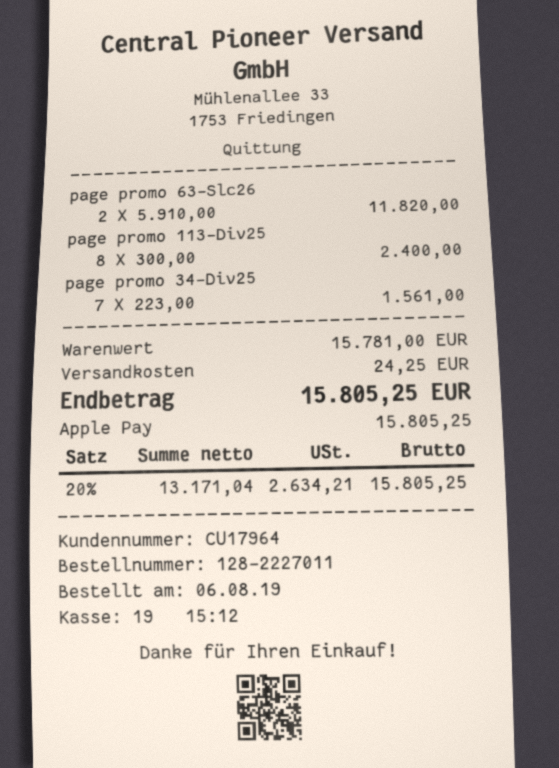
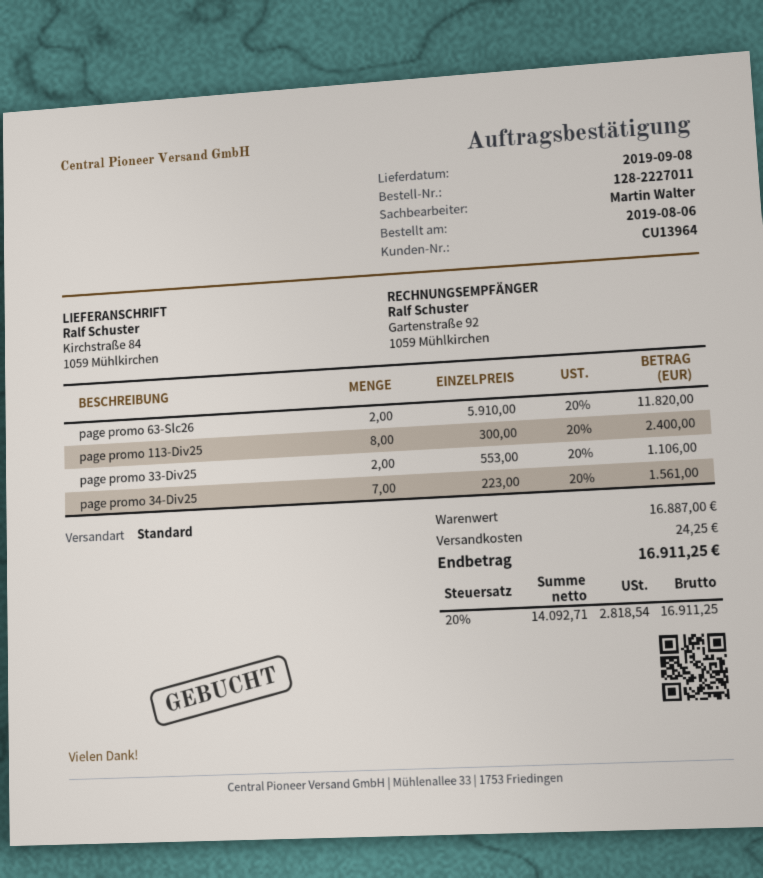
customer number: CU17964 -> CU13964
page promo 33-Div25: none -> 2 x 553.00 = 1106.00
subtotal: 15781.00 -> 16887.00
net: 13171.04 -> 14092.71
tax: 20% = 2634.21 -> 20% = 2818.54
total: 15805.25 -> 16911.25

